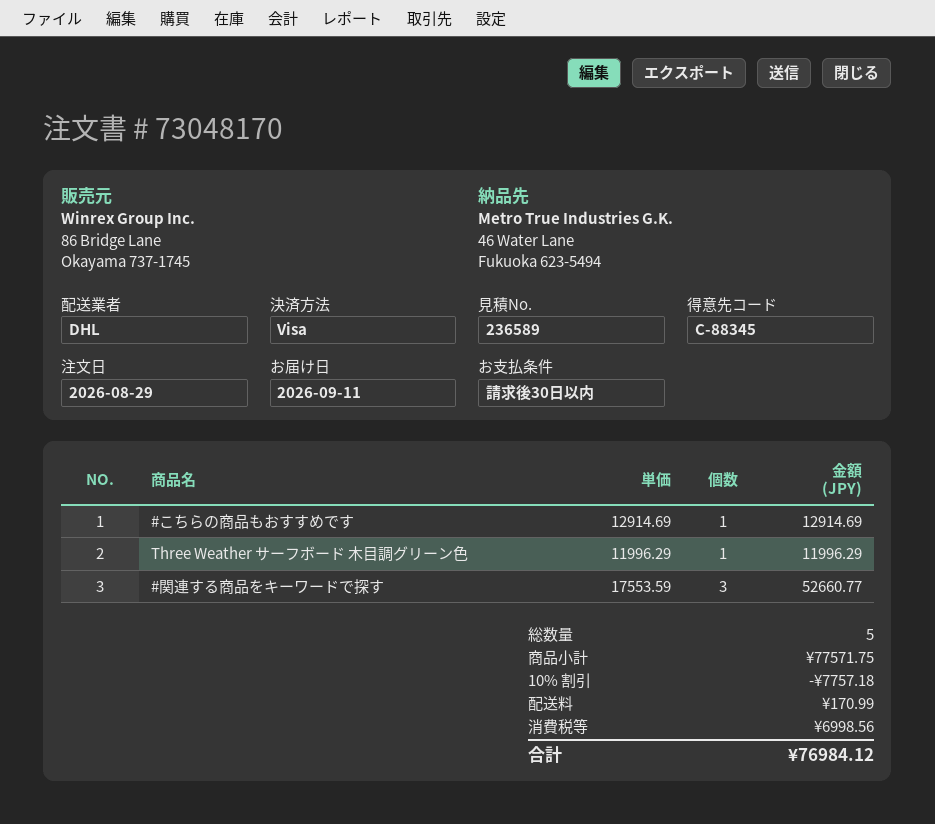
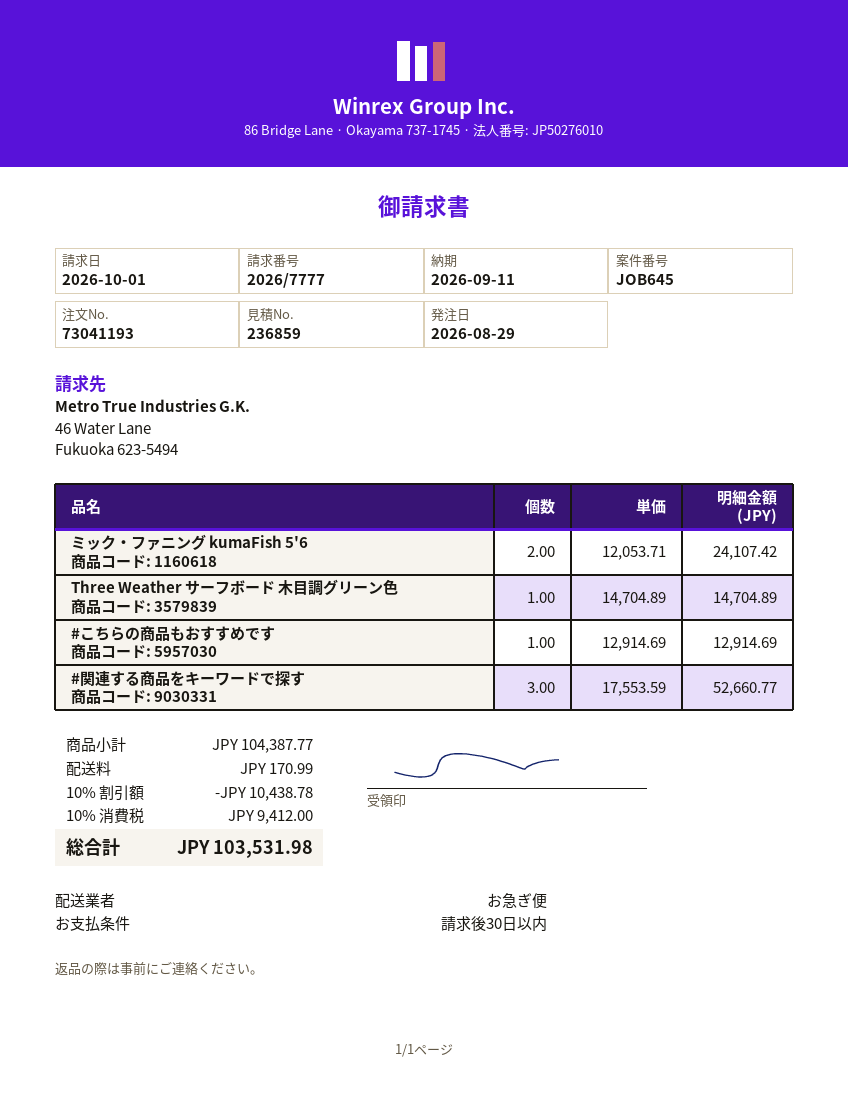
quote number: 236589 -> 236859
order number: 73048170 -> 73041193
shipping method: DHL -> express
Three Weather サーフボード 木目調グリーン色: 1 x 11996.29 = 11996.29 -> 1 x 14704.89 = 14704.89
ミック・ファニング kumaFish 5'6: none -> 2 x 12053.71 = 24107.42
subtotal: 77571.75 -> 104387.77
discount: 10% = 7757.18 -> 10% = 10438.78
tax: 6998.56 -> 9412.00
total: 76984.12 -> 103531.98

